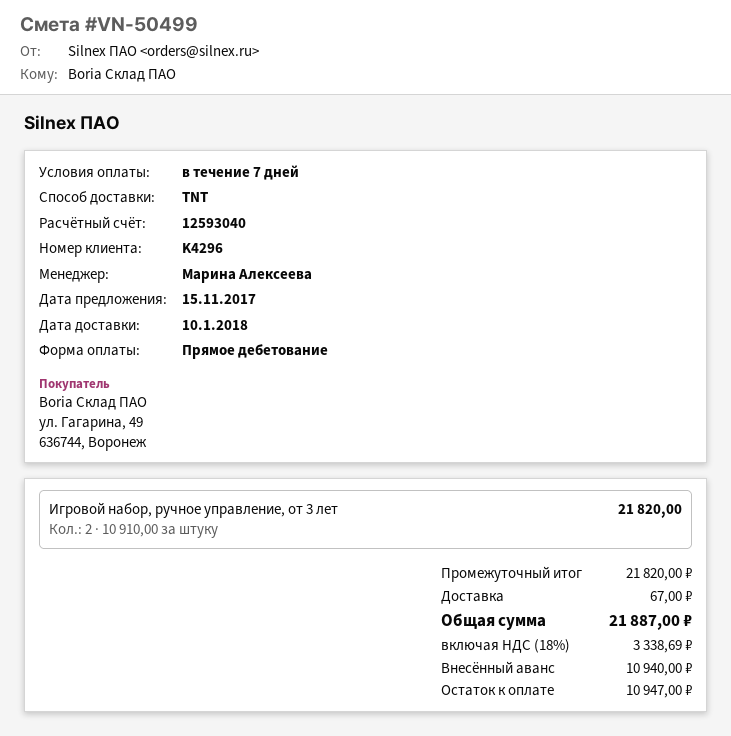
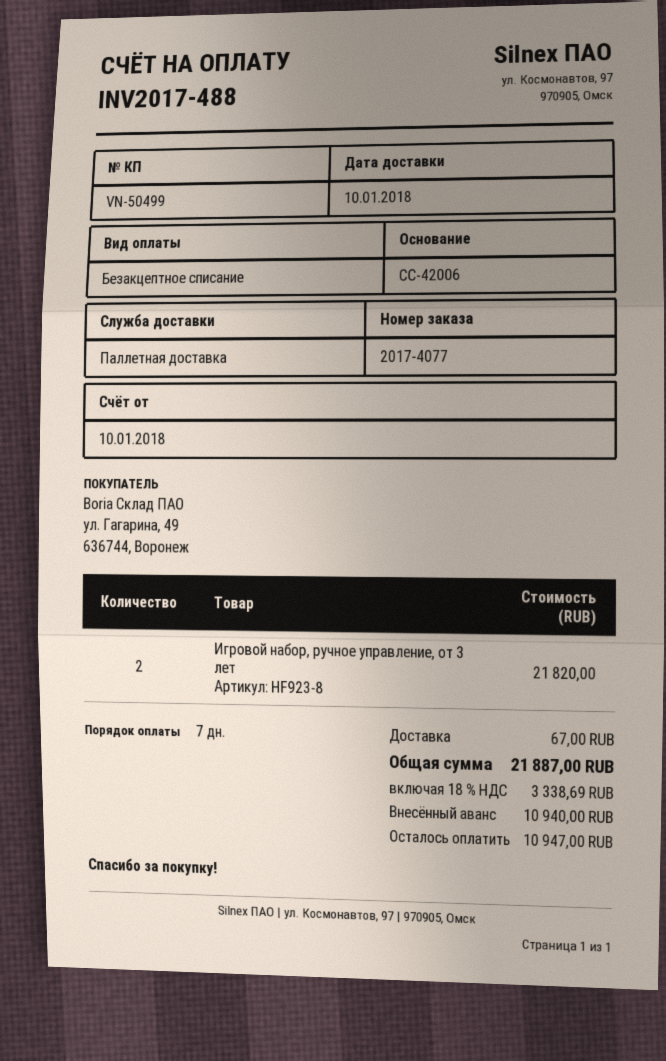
shipping method: TNT -> pallet freight

